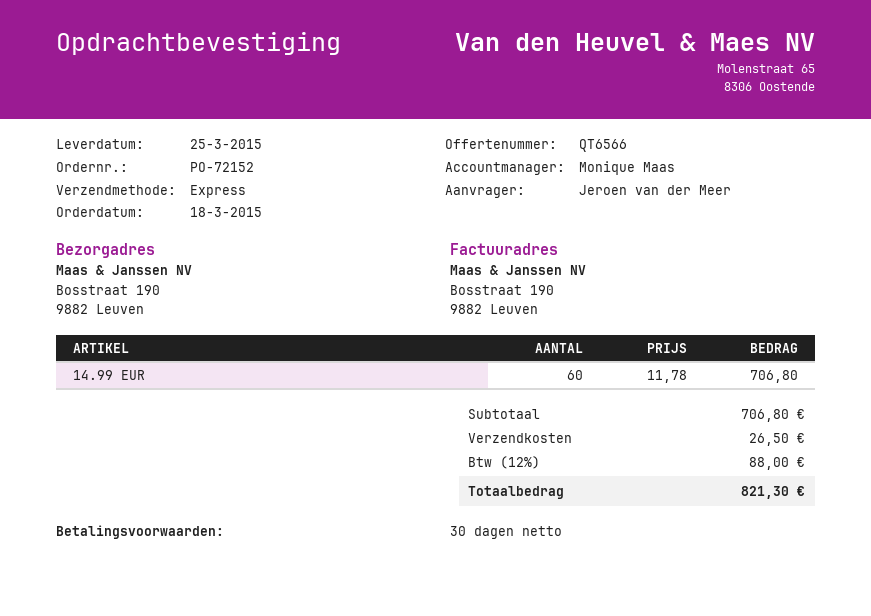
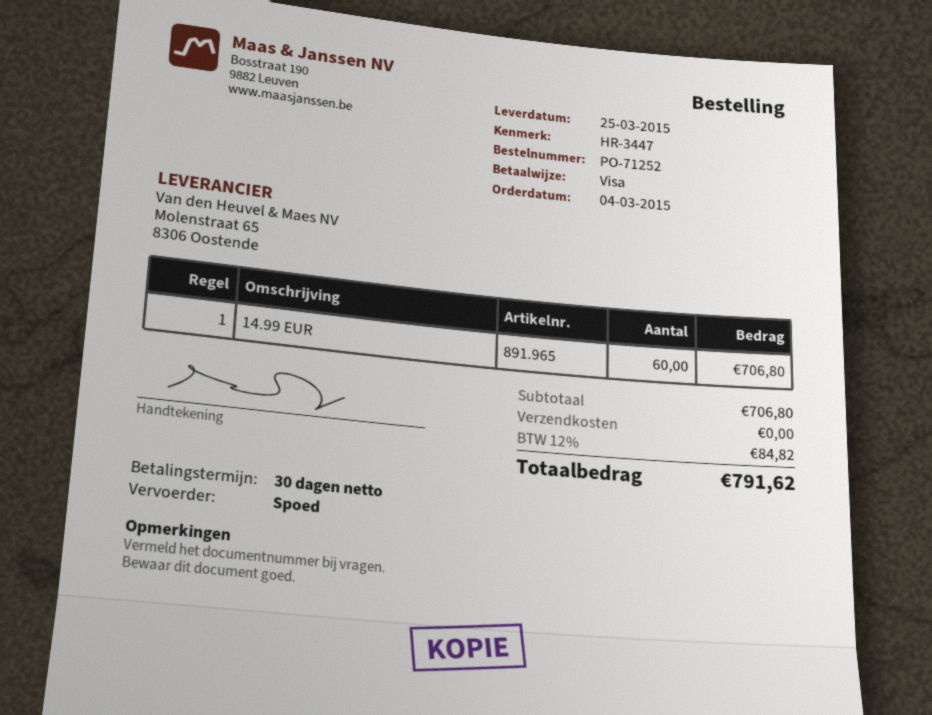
order number: PO-72152 -> PO-71252
order date: 2015-03-18 -> 2015-03-04
shipping: 26.50 -> 0.00
tax: 12% = 88.00 -> 12% = 84.82
total: 821.30 -> 791.62

